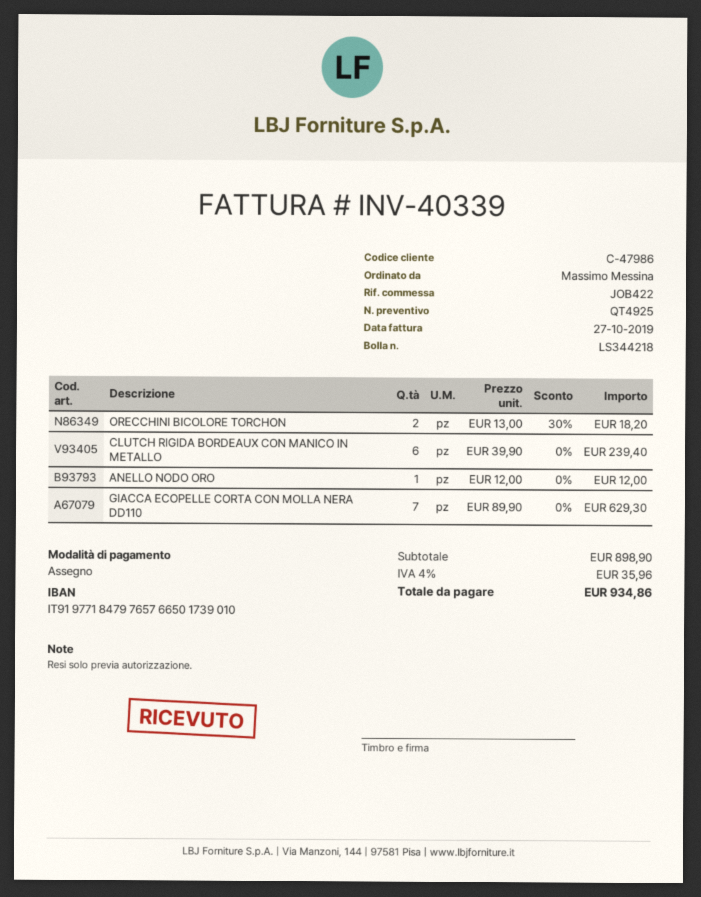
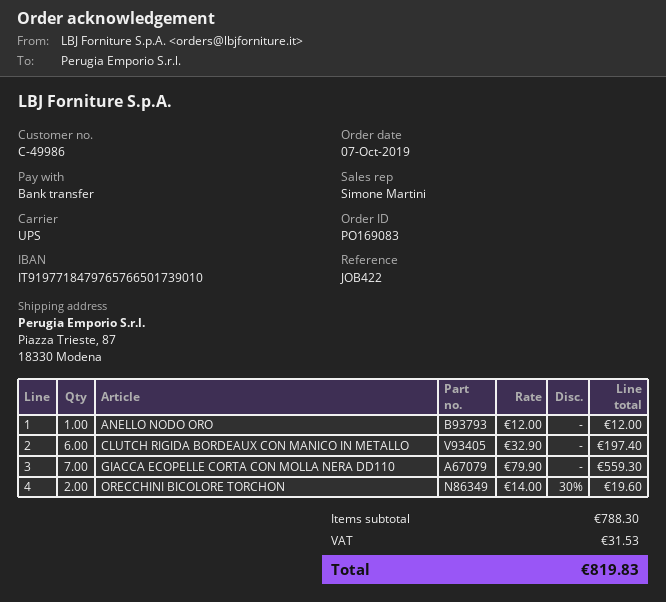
customer number: C-47986 -> C-49986
payment method: cheque -> bank transfer
ORECCHINI BICOLORE TORCHON: 2 x 13.00 - 30% = 18.20 -> 2 x 14.00 - 30% = 19.60
CLUTCH RIGIDA BORDEAUX CON MANICO IN METALLO: 6 x 39.90 = 239.40 -> 6 x 32.90 = 197.40
GIACCA ECOPELLE CORTA CON MOLLA NERA DD110: 7 x 89.90 = 629.30 -> 7 x 79.90 = 559.30
subtotal: 898.90 -> 788.30
tax: 35.96 -> 31.53
total: 934.86 -> 819.83

